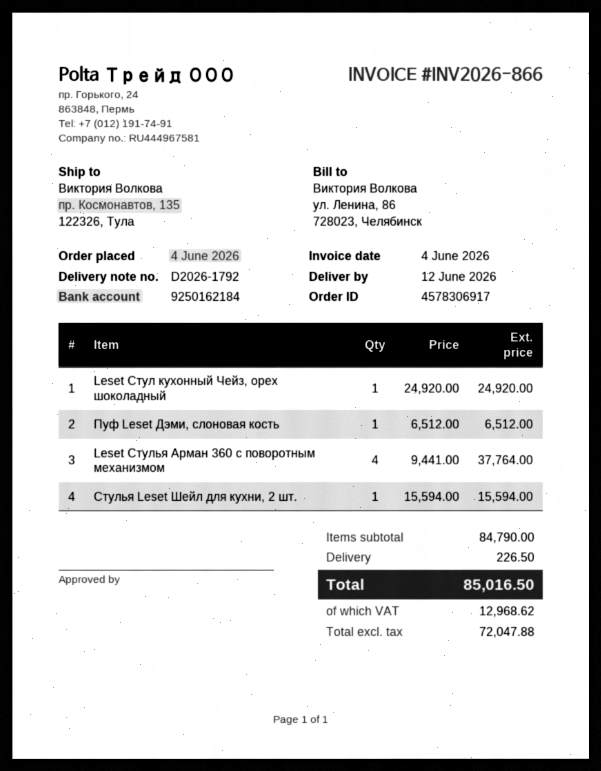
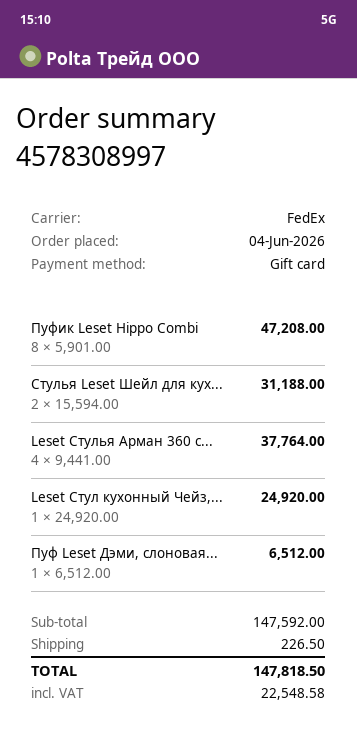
order number: 4578306917 -> 4578308997
Стулья Leset Шейл для кухни, 2 шт.: 1 x 15594.00 = 15594.00 -> 2 x 15594.00 = 31188.00
Пуфик Leset Hippo Combi: none -> 8 x 5901.00 = 47208.00
subtotal: 84790.00 -> 147592.00
tax: 12968.62 -> 22548.58
total: 85016.50 -> 147818.50

